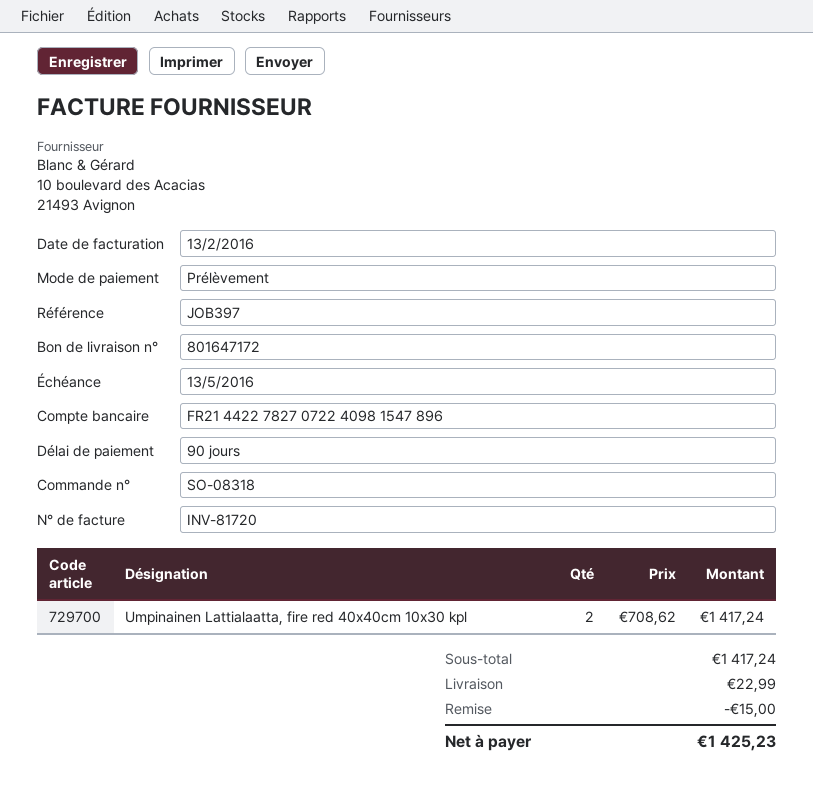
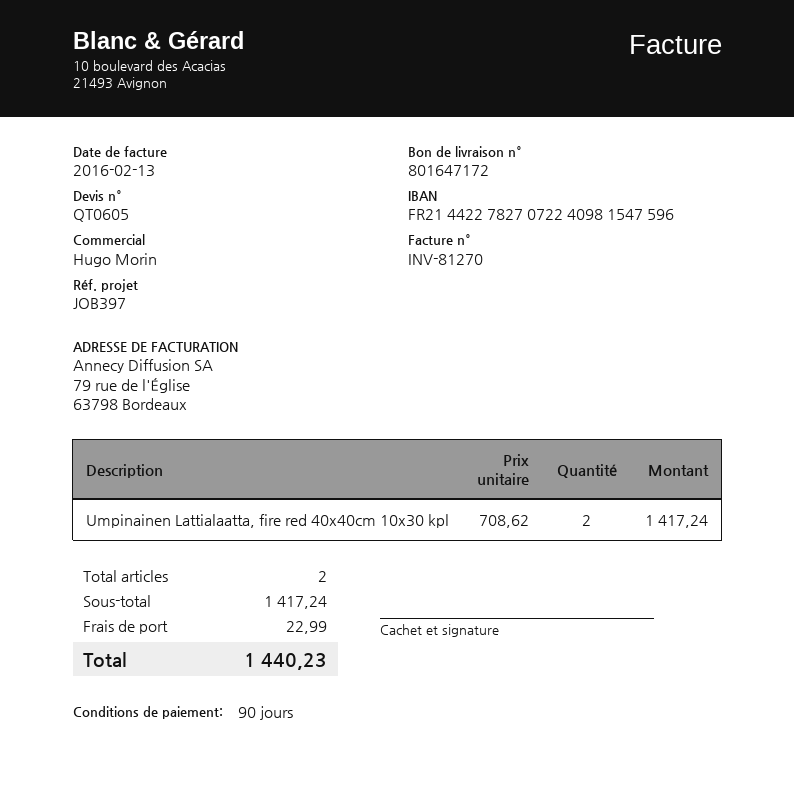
invoice number: INV-81720 -> INV-81270
bank account: FR2144227827072240981547896 -> FR2144227827072240981547596
discount: 15.00 -> none
total: 1425.23 -> 1440.23

